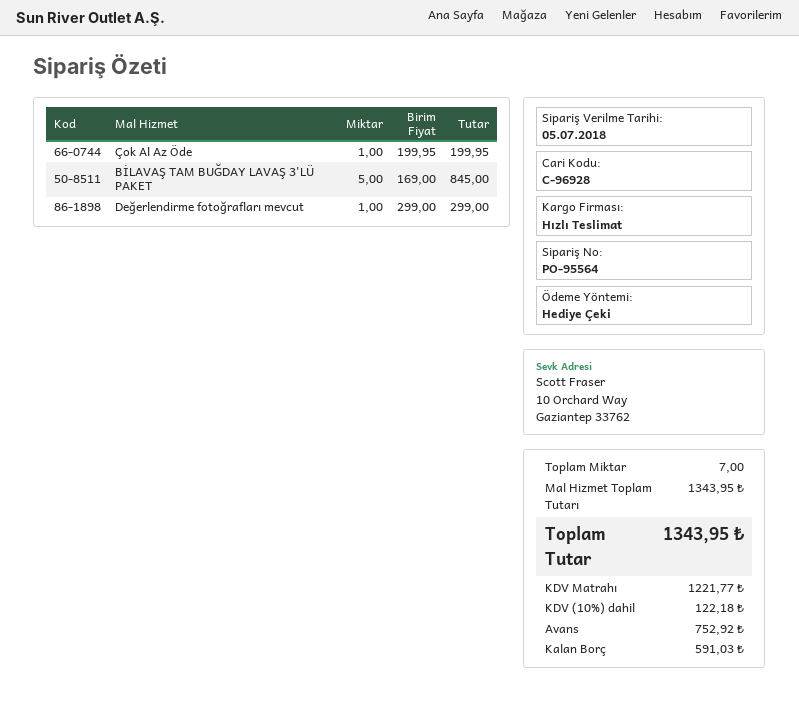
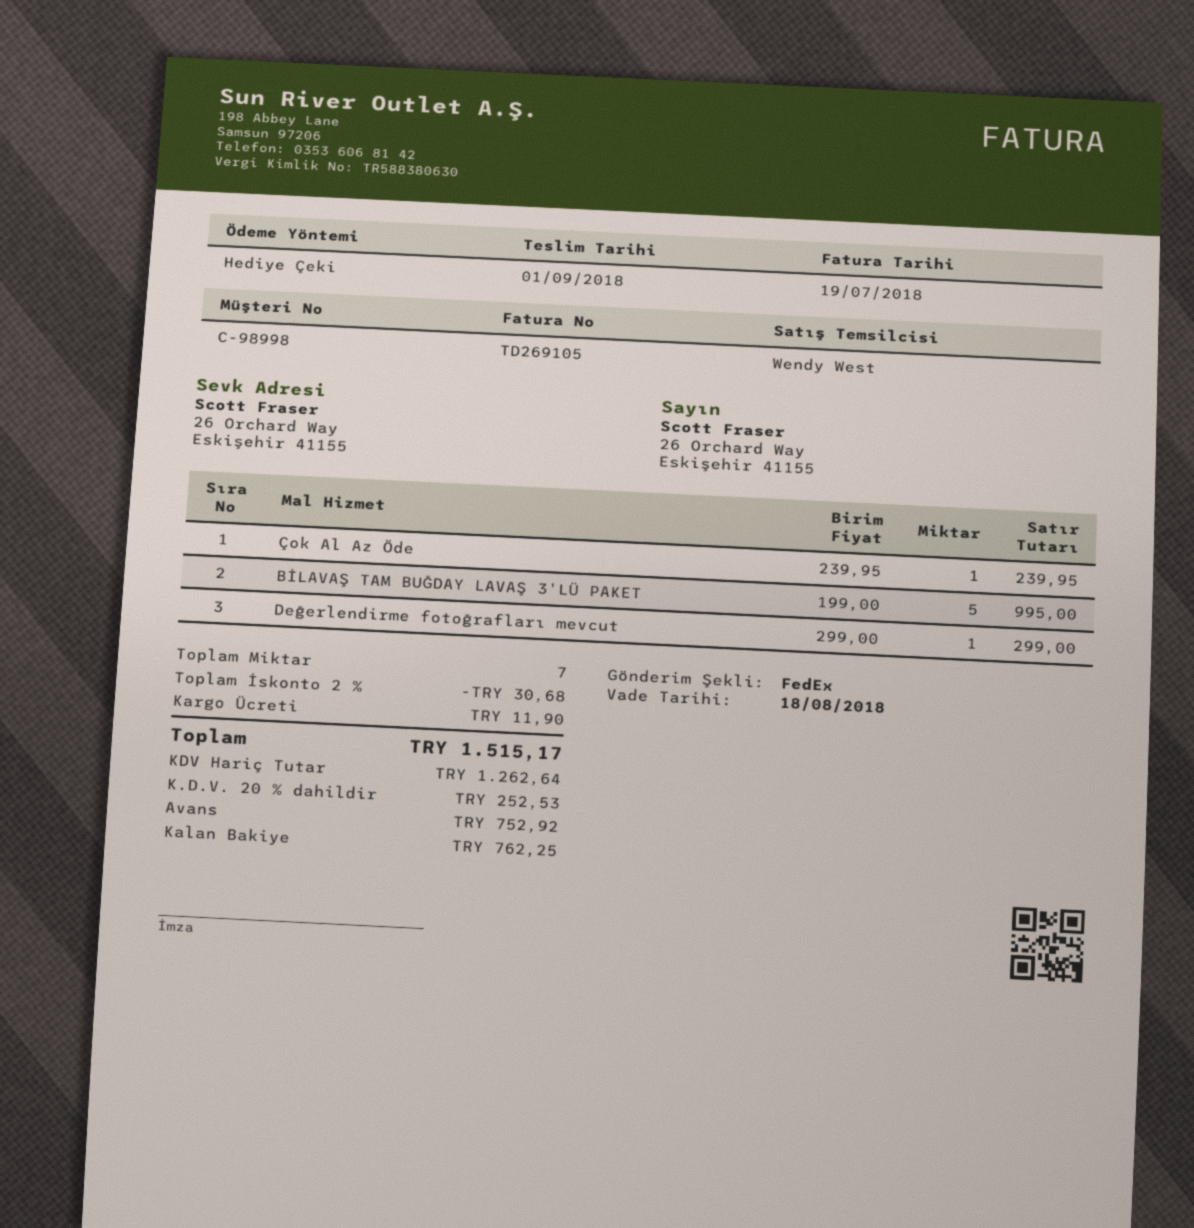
customer number: C-96928 -> C-98998
shipping method: express -> FedEx
ship to: 10 Orchard Way, Gaziantep 33762 -> 26 Orchard Way, Eskişehir 41155
Çok Al Az Öde: 1 x 199.95 = 199.95 -> 1 x 239.95 = 239.95
BİLAVAŞ TAM BUĞDAY LAVAŞ 3'LÜ PAKET: 5 x 169.00 = 845.00 -> 5 x 199.00 = 995.00
discount: none -> 2% = 30.68
shipping: none -> 11.90
net: 1221.77 -> 1262.64
tax: 10% = 122.18 -> 20% = 252.53
total: 1343.95 -> 1515.17
balance: 591.03 -> 762.25

